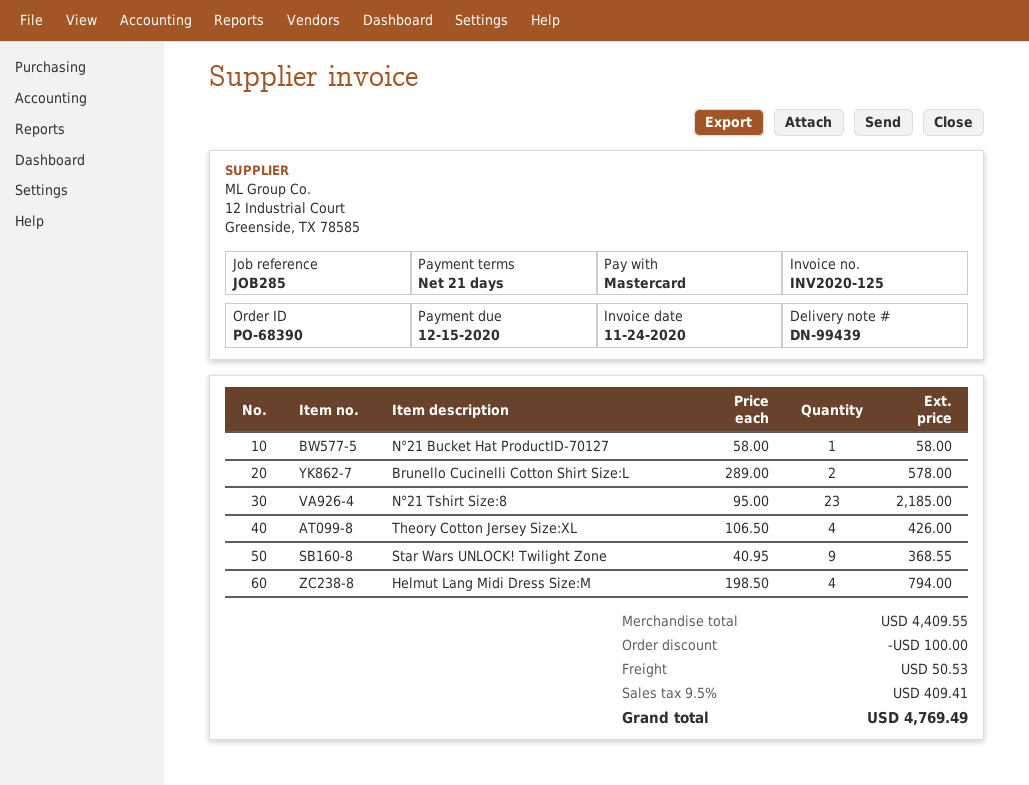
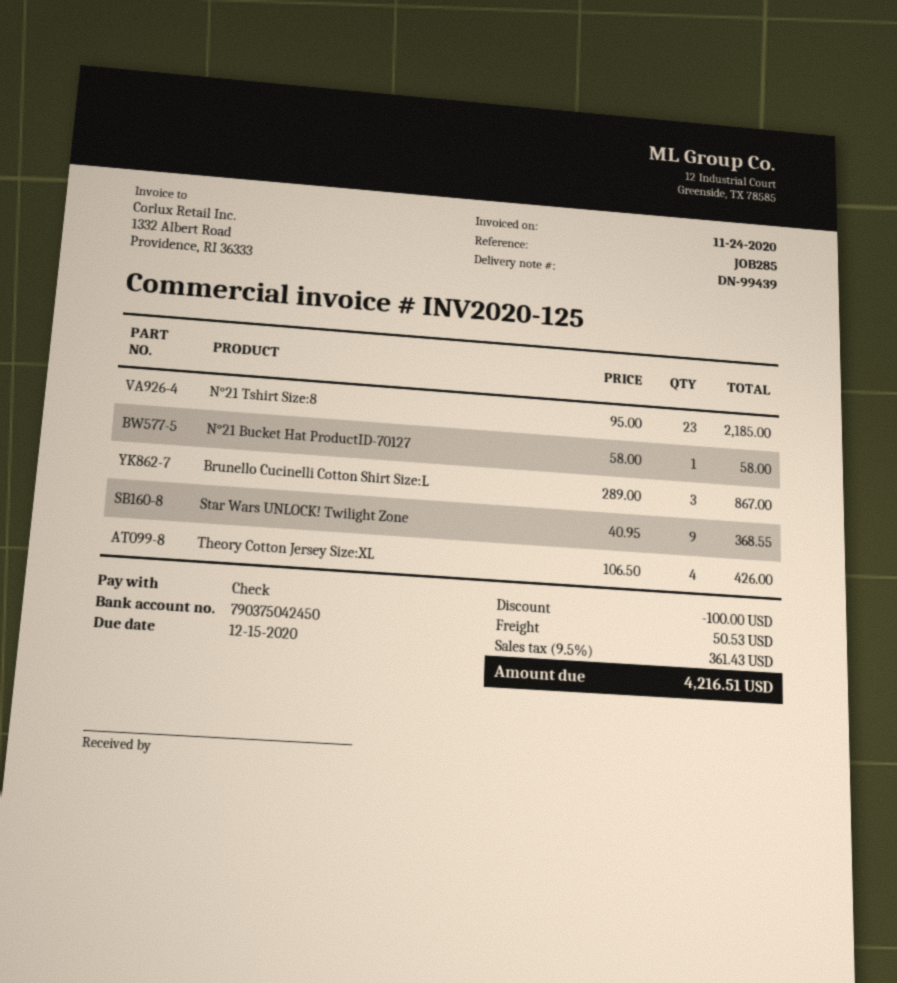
payment method: Mastercard -> cheque
Brunello Cucinelli Cotton Shirt Size:L: 2 x 289.00 = 578.00 -> 3 x 289.00 = 867.00
Helmut Lang Midi Dress Size:M: 4 x 198.50 = 794.00 -> none
tax: 9.5% = 409.41 -> 9.5% = 361.43
total: 4769.49 -> 4216.51

